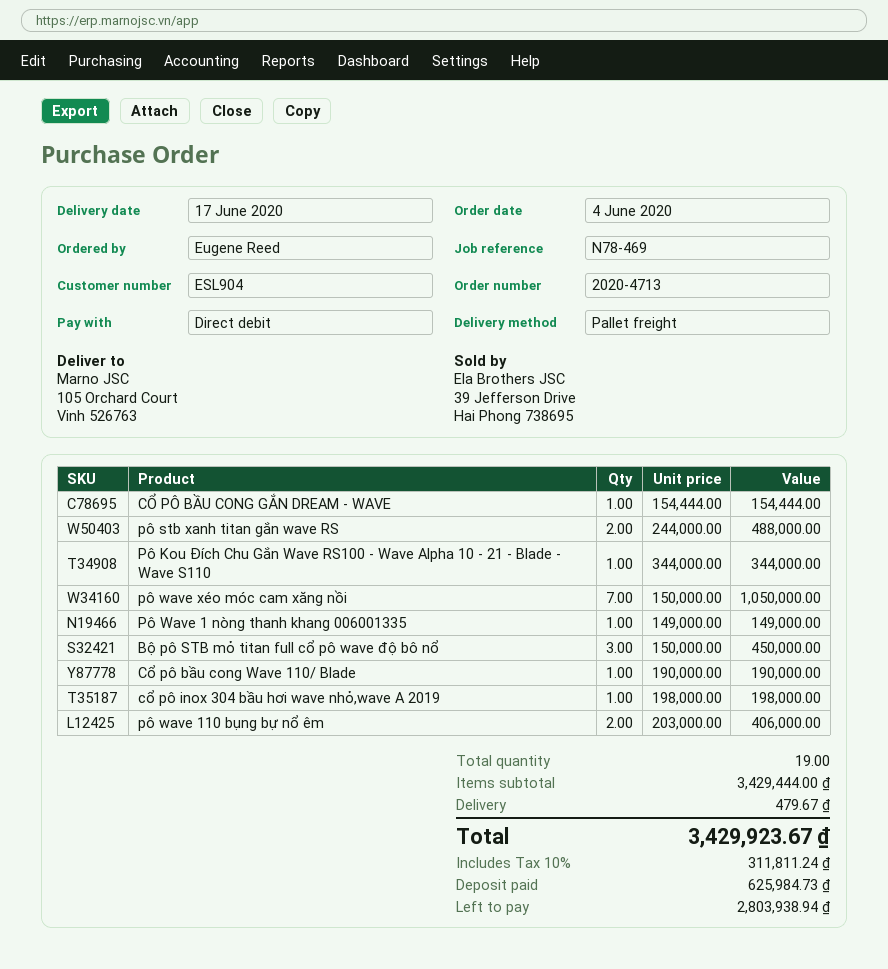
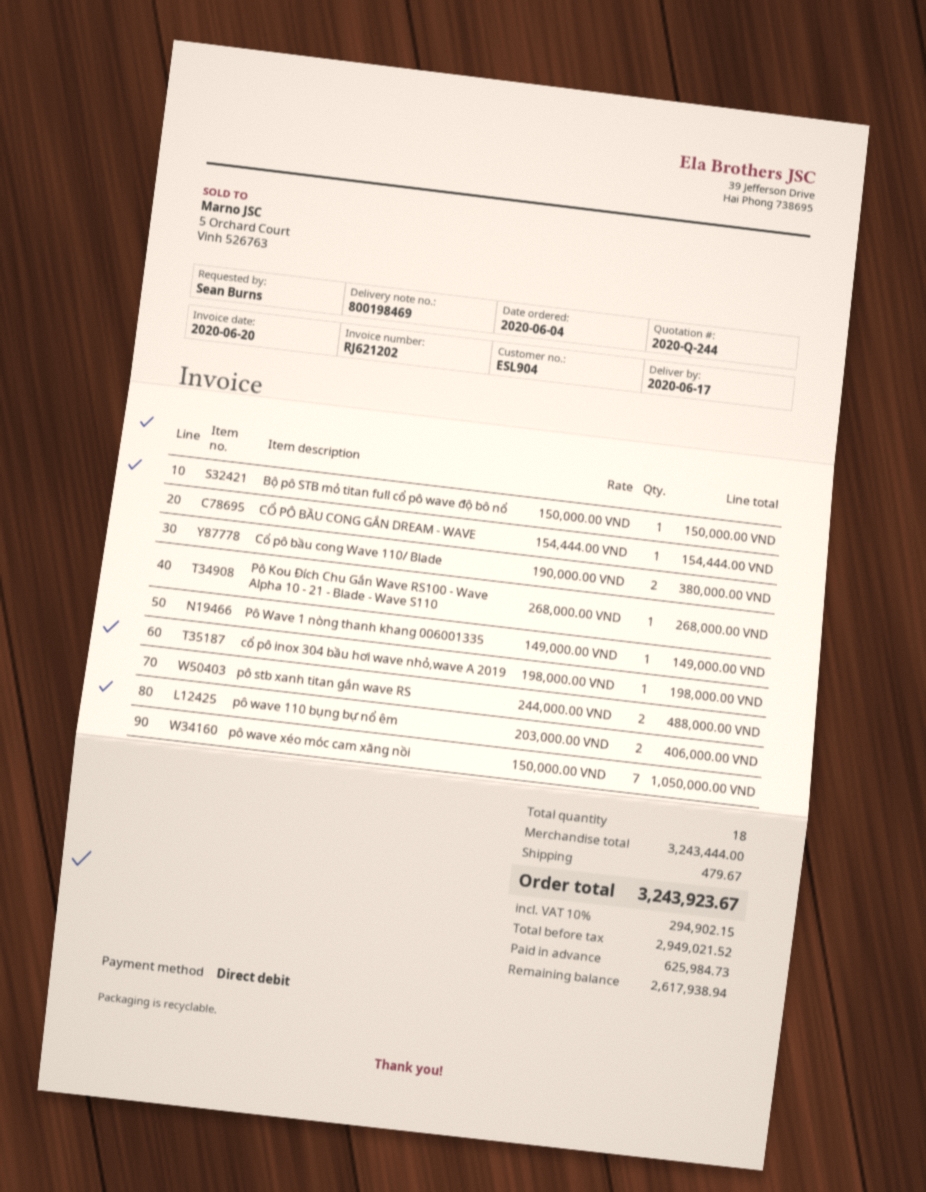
ordered by: Eugene Reed -> Sean Burns
Pô Kou Đích Chu Gắn Wave RS100 - Wave Alpha 10 - 21 - Blade - Wave S110: 1 x 344000.00 = 344000.00 -> 1 x 268000.00 = 268000.00
Bộ pô STB mỏ titan full cổ pô wave độ bô nổ: 3 x 150000.00 = 450000.00 -> 1 x 150000.00 = 150000.00
Cổ pô bầu cong Wave 110/ Blade: 1 x 190000.00 = 190000.00 -> 2 x 190000.00 = 380000.00
total quantity: 19 -> 18
subtotal: 3429444.00 -> 3243444.00
tax: 10% = 311811.24 -> 10% = 294902.15
total: 3429923.67 -> 3243923.67
balance: 2803938.94 -> 2617938.94

